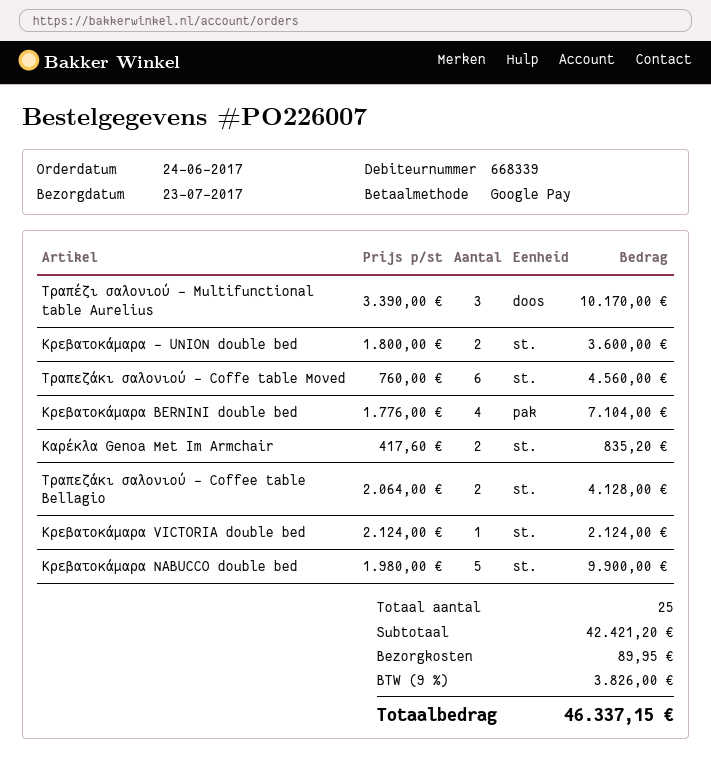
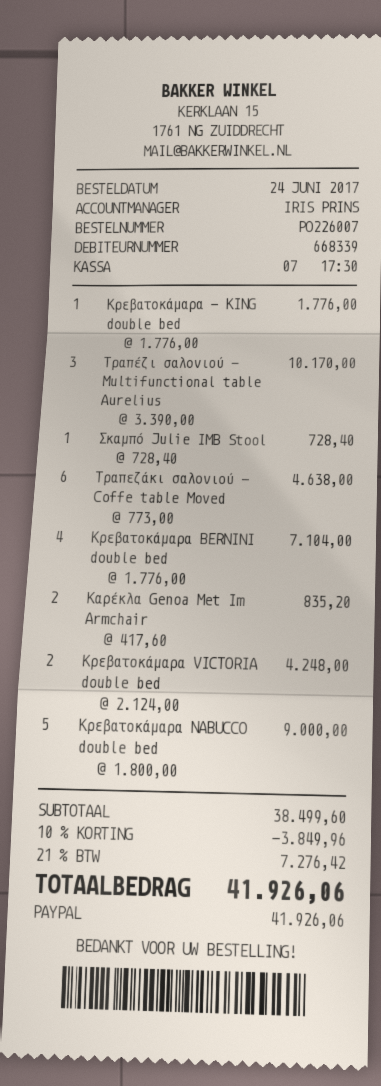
payment method: Google Pay -> PayPal
Κρεβατοκάμαρα - UNION double bed: 2 x 1800.00 = 3600.00 -> none
Τραπεζάκι σαλονιού - Coffe table Moved: 6 x 760.00 = 4560.00 -> 6 x 773.00 = 4638.00
Τραπεζάκι σαλονιού - Coffee table Bellagio: 2 x 2064.00 = 4128.00 -> none
Κρεβατοκάμαρα VICTORIA double bed: 1 x 2124.00 = 2124.00 -> 2 x 2124.00 = 4248.00
Κρεβατοκάμαρα NABUCCO double bed: 5 x 1980.00 = 9900.00 -> 5 x 1800.00 = 9000.00
Κρεβατοκάμαρα - KING double bed: none -> 1 x 1776.00 = 1776.00
Σκαμπό Julie IMB Stool: none -> 1 x 728.40 = 728.40
subtotal: 42421.20 -> 38499.60
discount: none -> 10% = 3849.96
shipping: 89.95 -> none
tax: 9% = 3826.00 -> 21% = 7276.42
total: 46337.15 -> 41926.06

